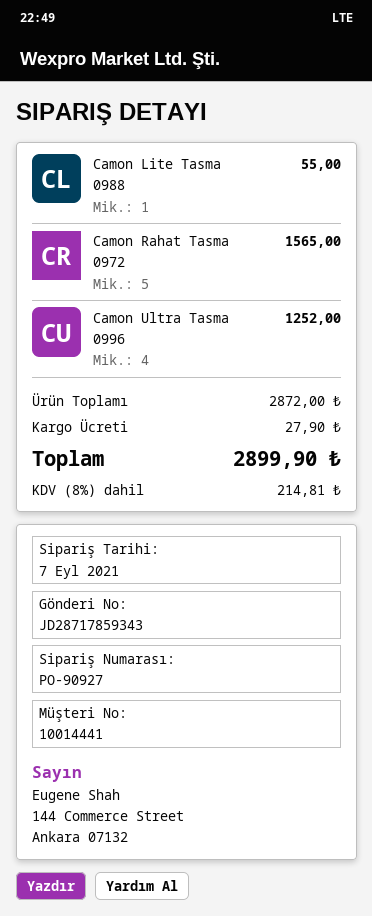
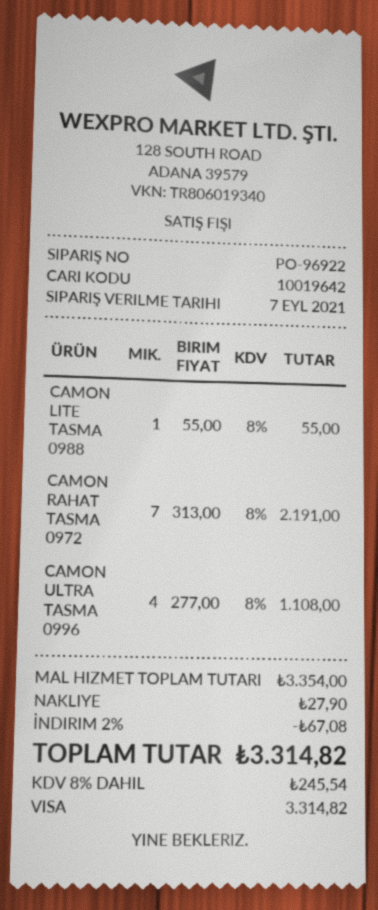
order number: PO-90927 -> PO-96922
customer number: 10014441 -> 10019642
Camon Rahat Tasma 0972: 5 for 1565.00 -> 7 for 2191.00
Camon Ultra Tasma 0996: 4 for 1252.00 -> 4 for 1108.00
subtotal: 2872.00 -> 3354.00
discount: none -> 2% = 67.08
tax: 8% = 214.81 -> 8% = 245.54
total: 2899.90 -> 3314.82

